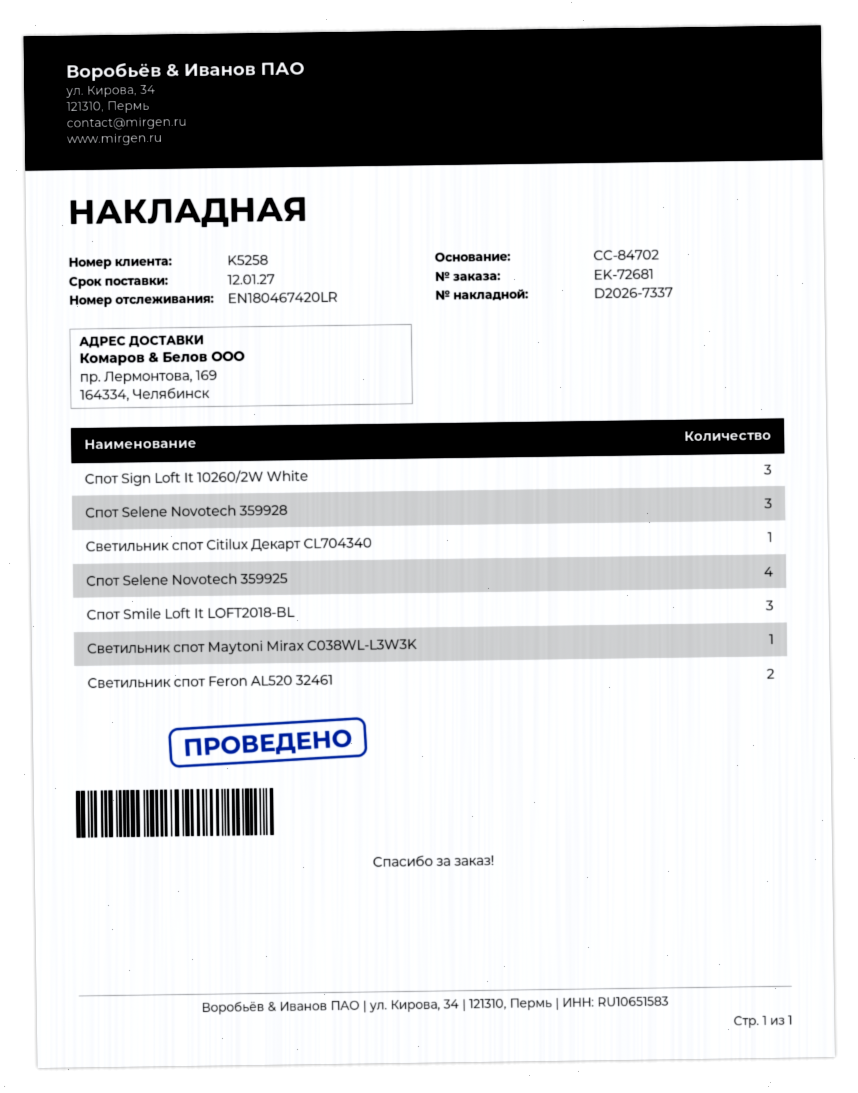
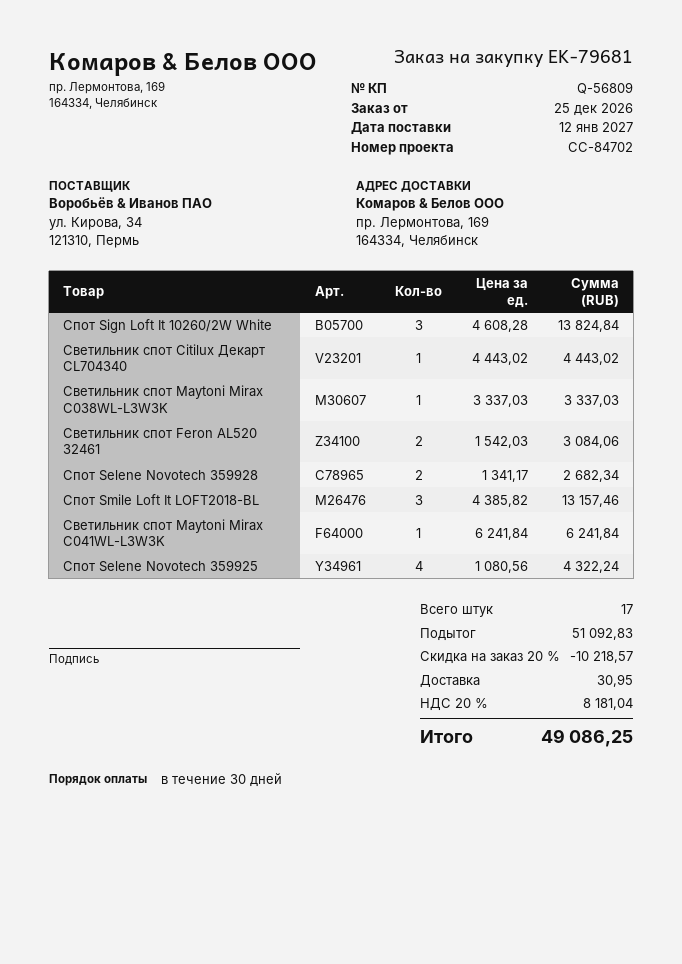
order number: EK-72681 -> EK-79681
Спот Selene Novotech 359928: 3 -> 2
Светильник спот Maytoni Mirax C041WL-L3W3K: none -> 1

